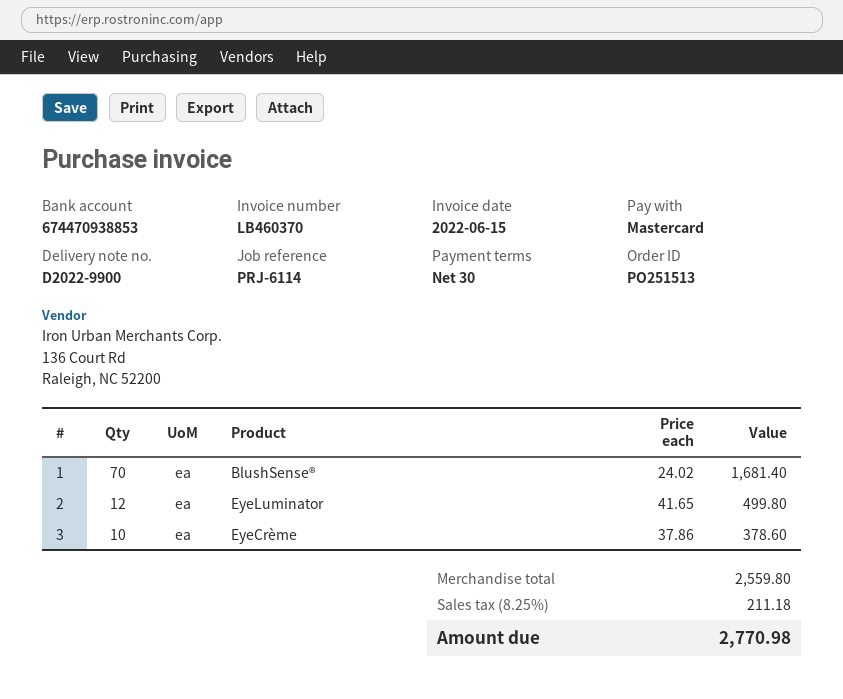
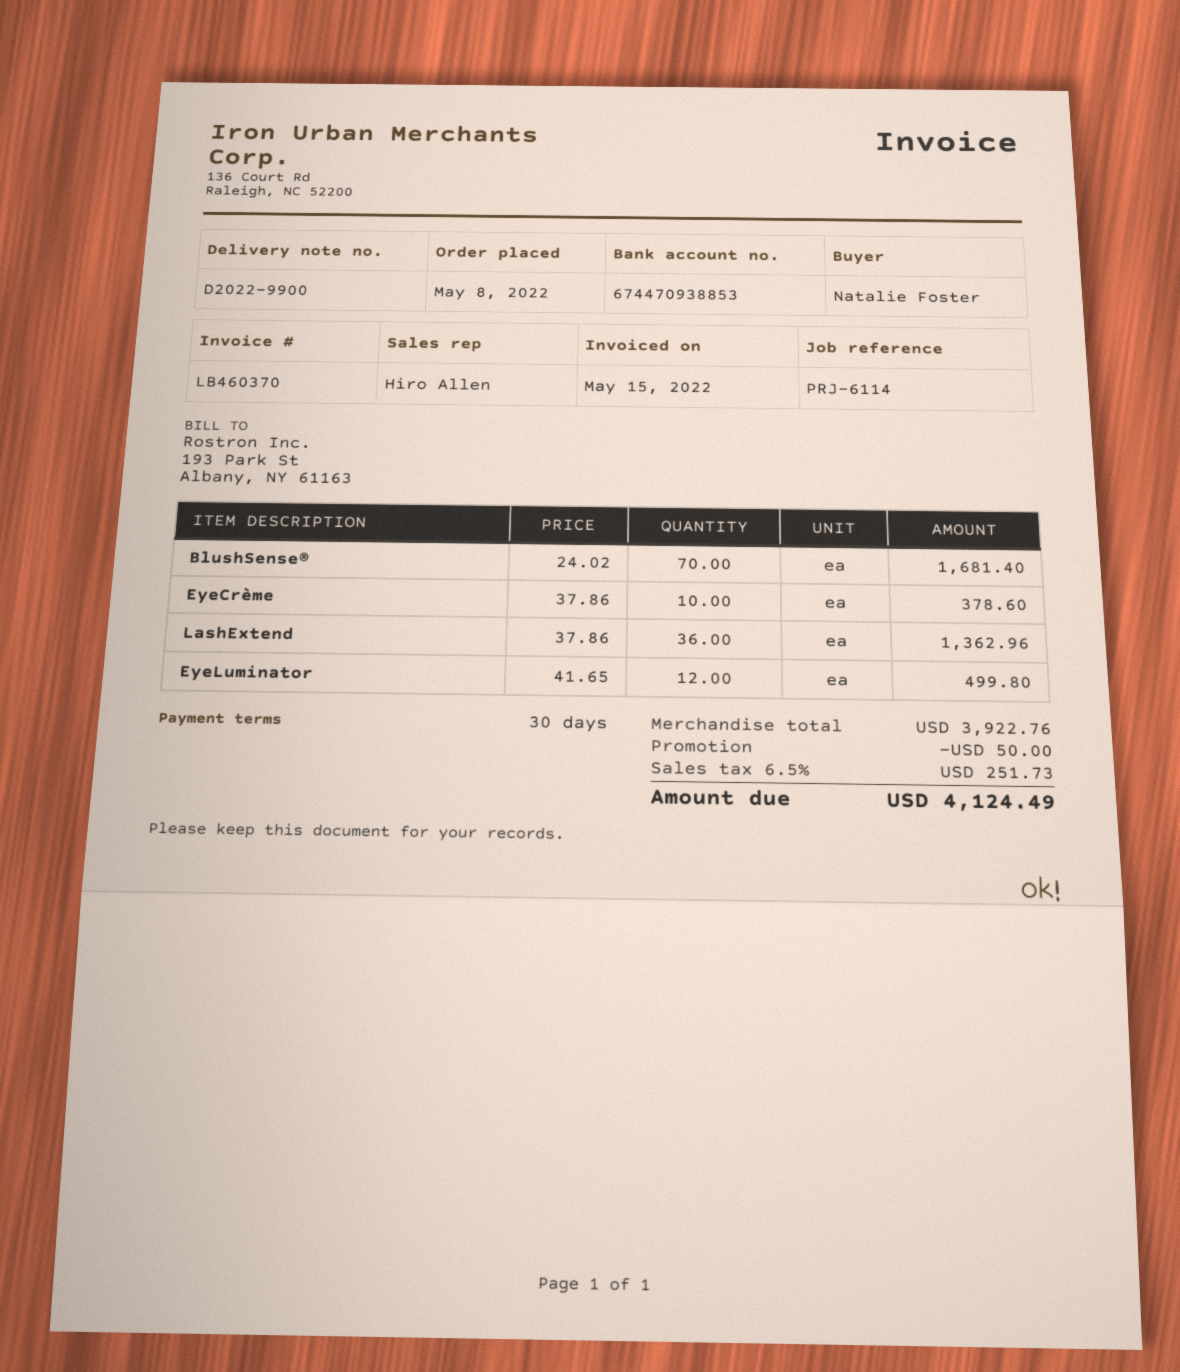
invoice date: 2022-06-15 -> 2022-05-15
LashExtend: none -> 36 x 37.86 = 1362.96
subtotal: 2559.80 -> 3922.76
discount: none -> 50.00
tax: 8.25% = 211.18 -> 6.5% = 251.73
total: 2770.98 -> 4124.49

